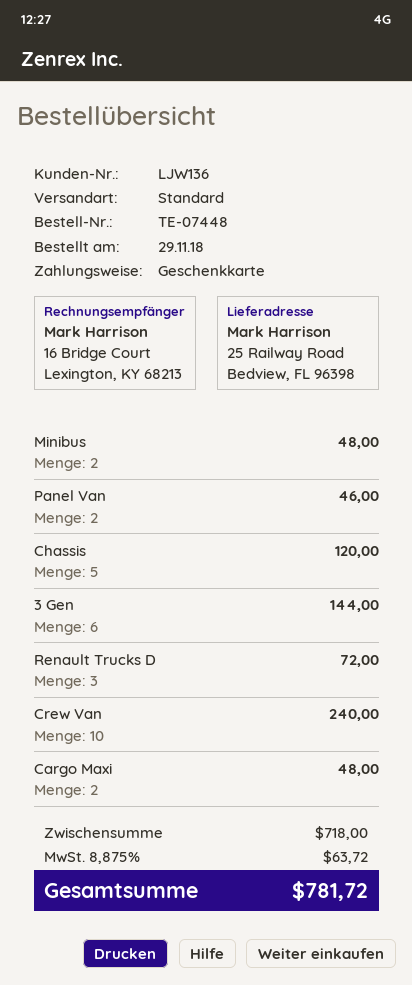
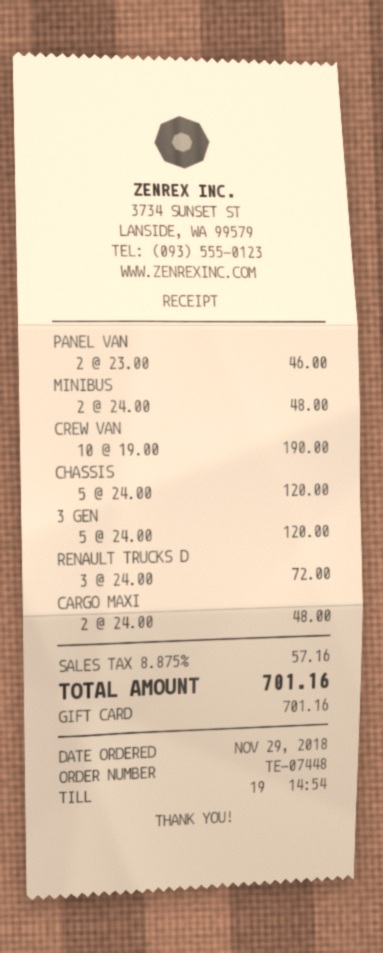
3 Gen: 6 for 144.00 -> 5 for 120.00
Crew Van: 10 for 240.00 -> 10 for 190.00
tax: 8.875% = 63.72 -> 8.875% = 57.16
total: 781.72 -> 701.16

